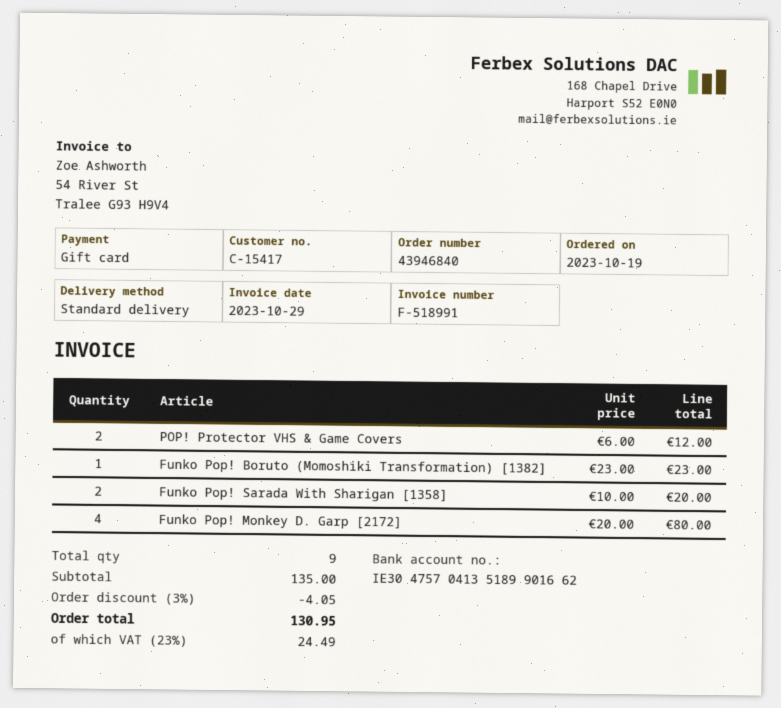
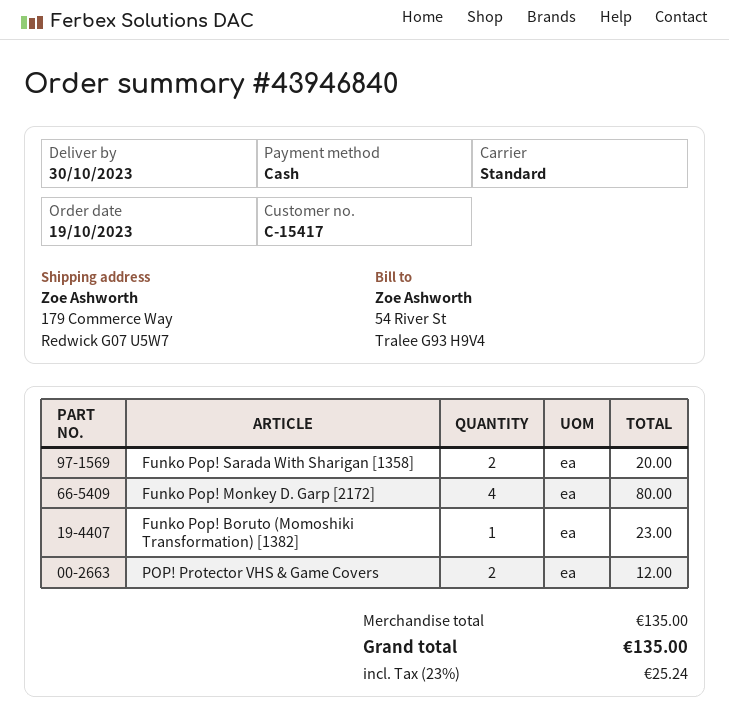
payment method: gift card -> cash
discount: 3% = 4.05 -> none
tax: 23% = 24.49 -> 23% = 25.24
total: 130.95 -> 135.00

